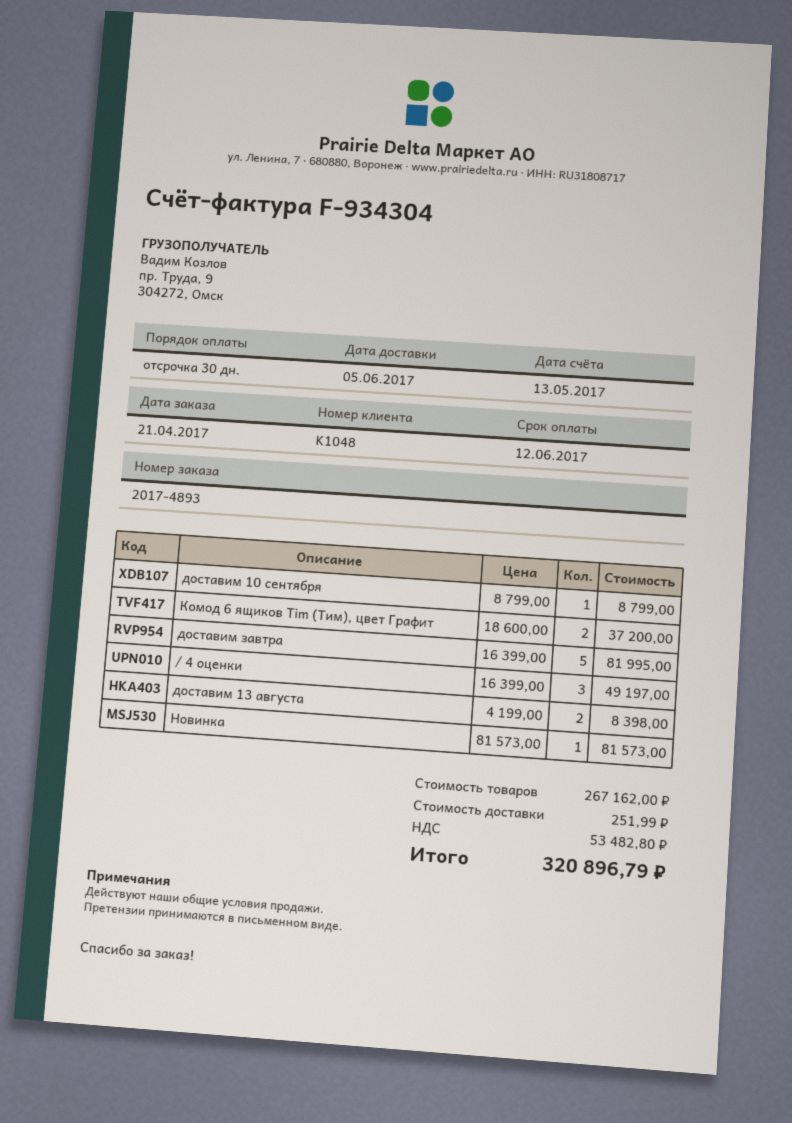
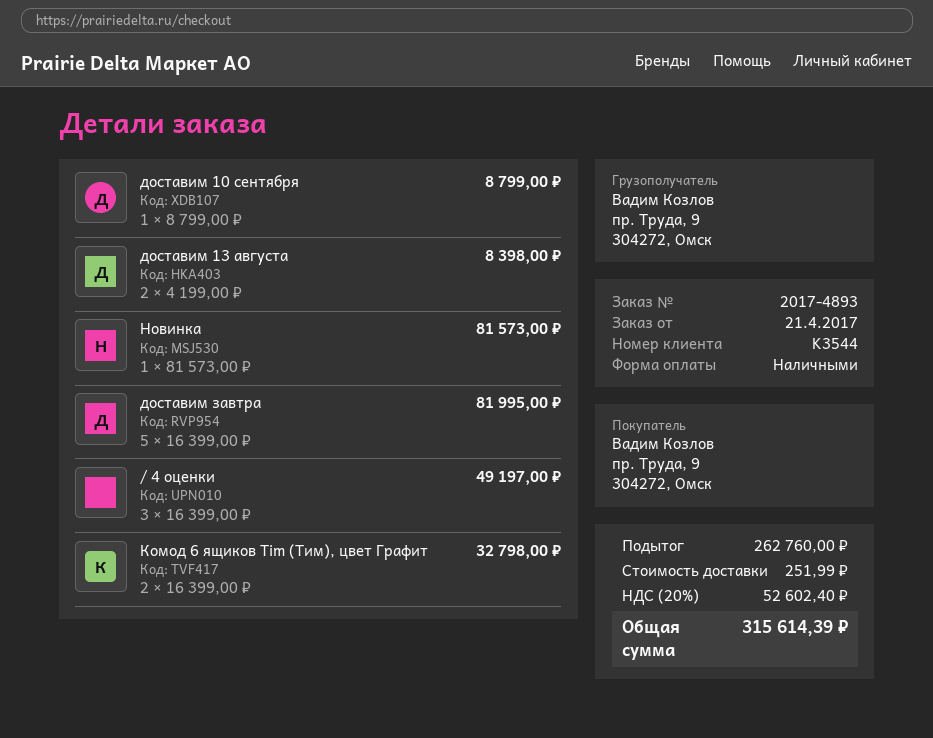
customer number: K1048 -> K3544
Комод 6 ящиков Tim (Тим), цвет Графит: 2 x 18600.00 = 37200.00 -> 2 x 16399.00 = 32798.00
subtotal: 267162.00 -> 262760.00
tax: 53482.80 -> 52602.40
total: 320896.79 -> 315614.39

